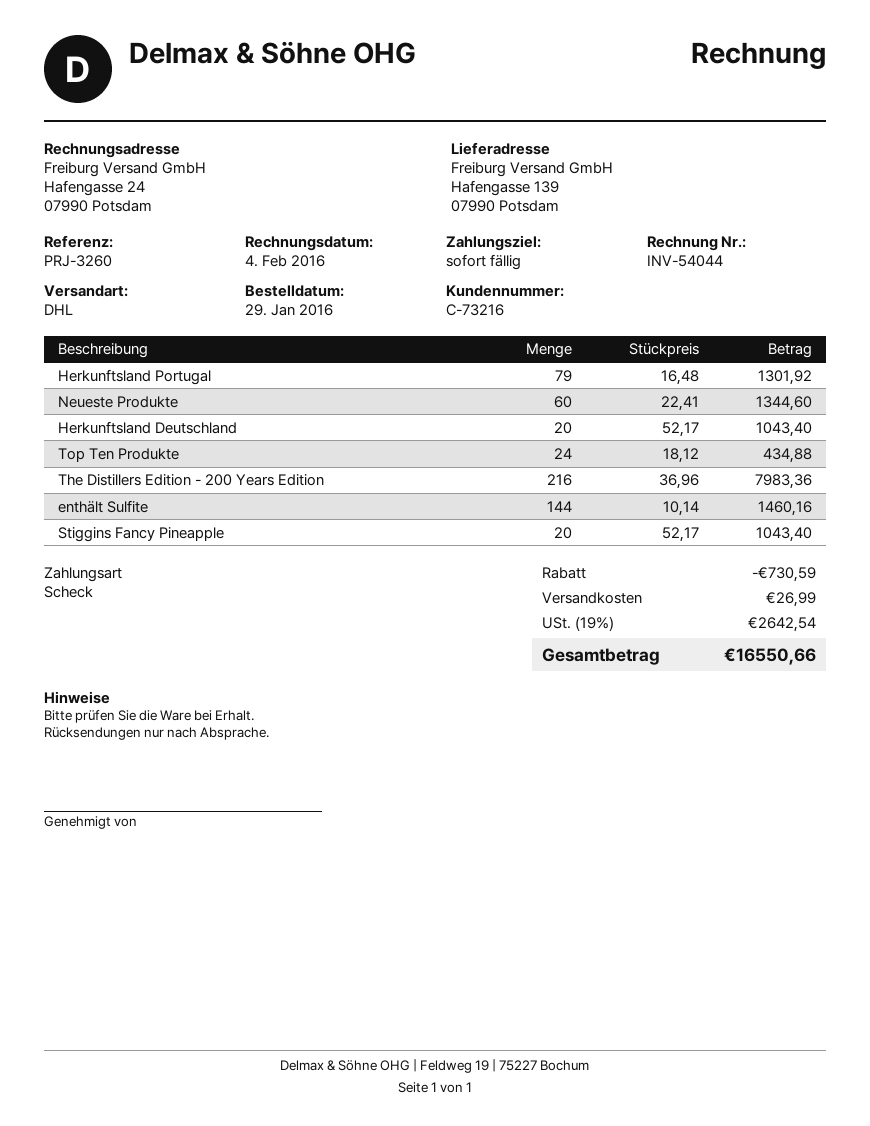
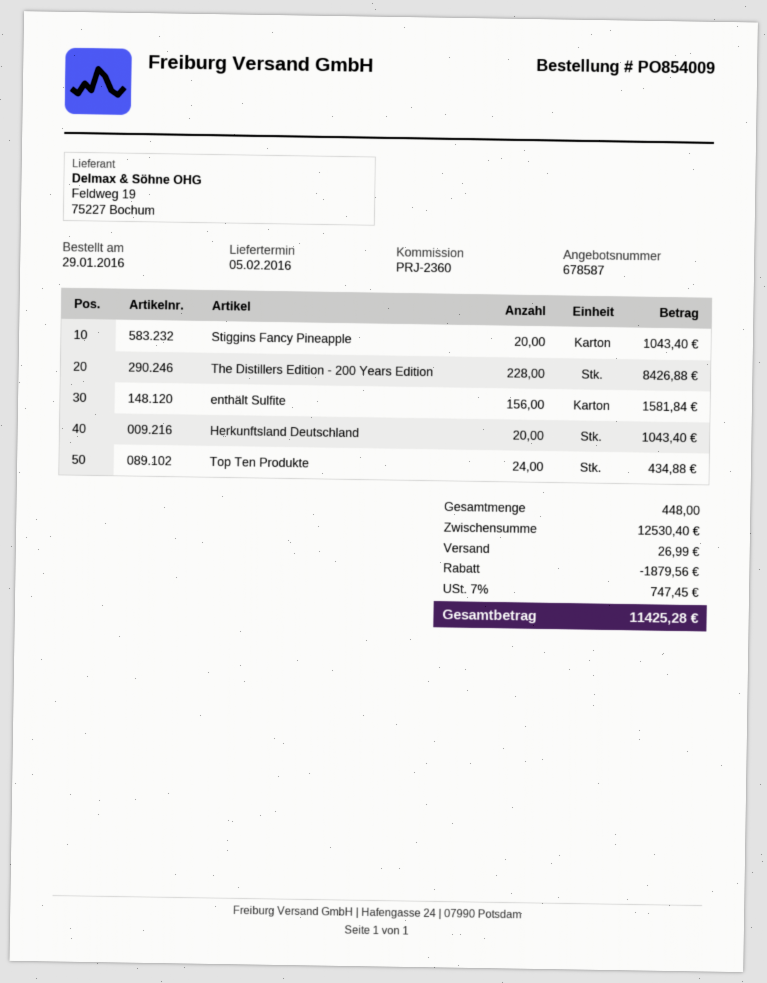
reference: PRJ-3260 -> PRJ-2360
Herkunftsland Portugal: 79 for 1301.92 -> none
Neueste Produkte: 60 for 1344.60 -> none
The Distillers Edition - 200 Years Edition: 216 for 7983.36 -> 228 for 8426.88
enthält Sulfite: 144 for 1460.16 -> 156 for 1581.84
discount: 730.59 -> 1879.56
tax: 19% = 2642.54 -> 7% = 747.45
total: 16550.66 -> 11425.28

